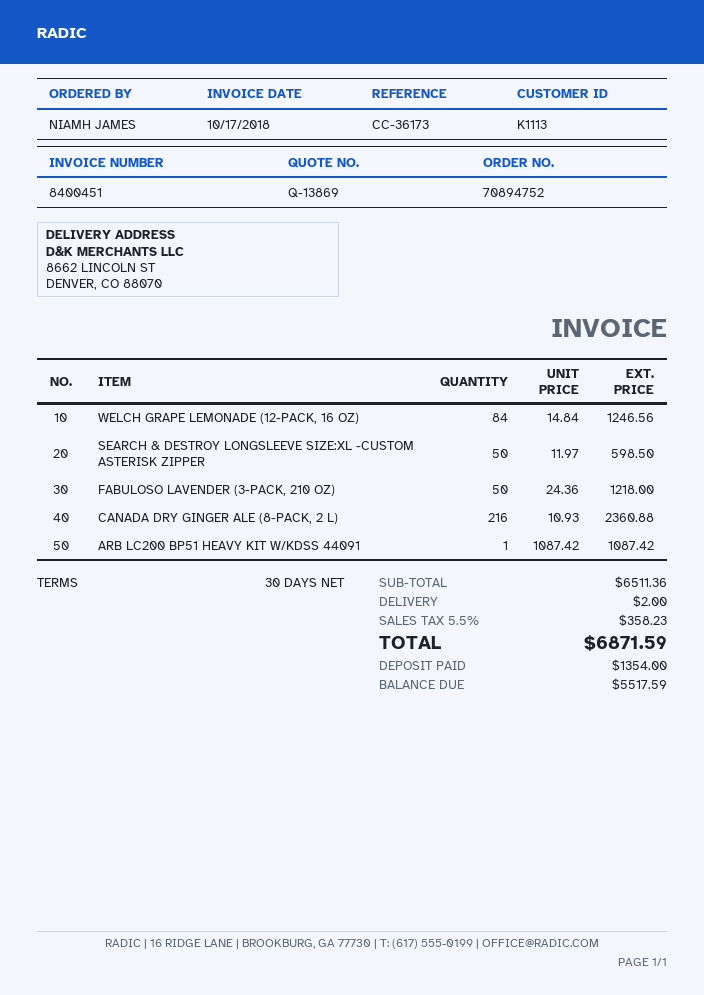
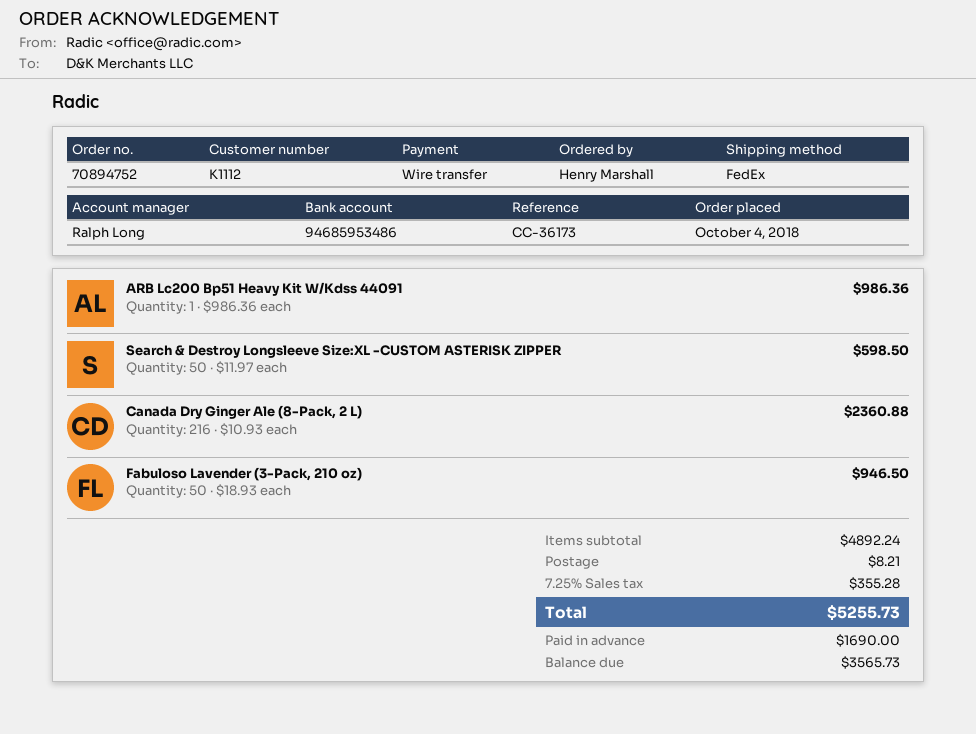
customer number: K1113 -> K1112
ordered by: NIAMH JAMES -> Henry Marshall
WELCH GRAPE LEMONADE (12-PACK, 16 OZ): 84 x 14.84 = 1246.56 -> none
FABULOSO LAVENDER (3-PACK, 210 OZ): 50 x 24.36 = 1218.00 -> 50 x 18.93 = 946.50
ARB LC200 BP51 HEAVY KIT W/KDSS 44091: 1 x 1087.42 = 1087.42 -> 1 x 986.36 = 986.36
subtotal: 6511.36 -> 4892.24
shipping: 2.00 -> 8.21
tax: 5.5% = 358.23 -> 7.25% = 355.28
total: 6871.59 -> 5255.73
deposit: 1354.00 -> 1690.00
balance: 5517.59 -> 3565.73

